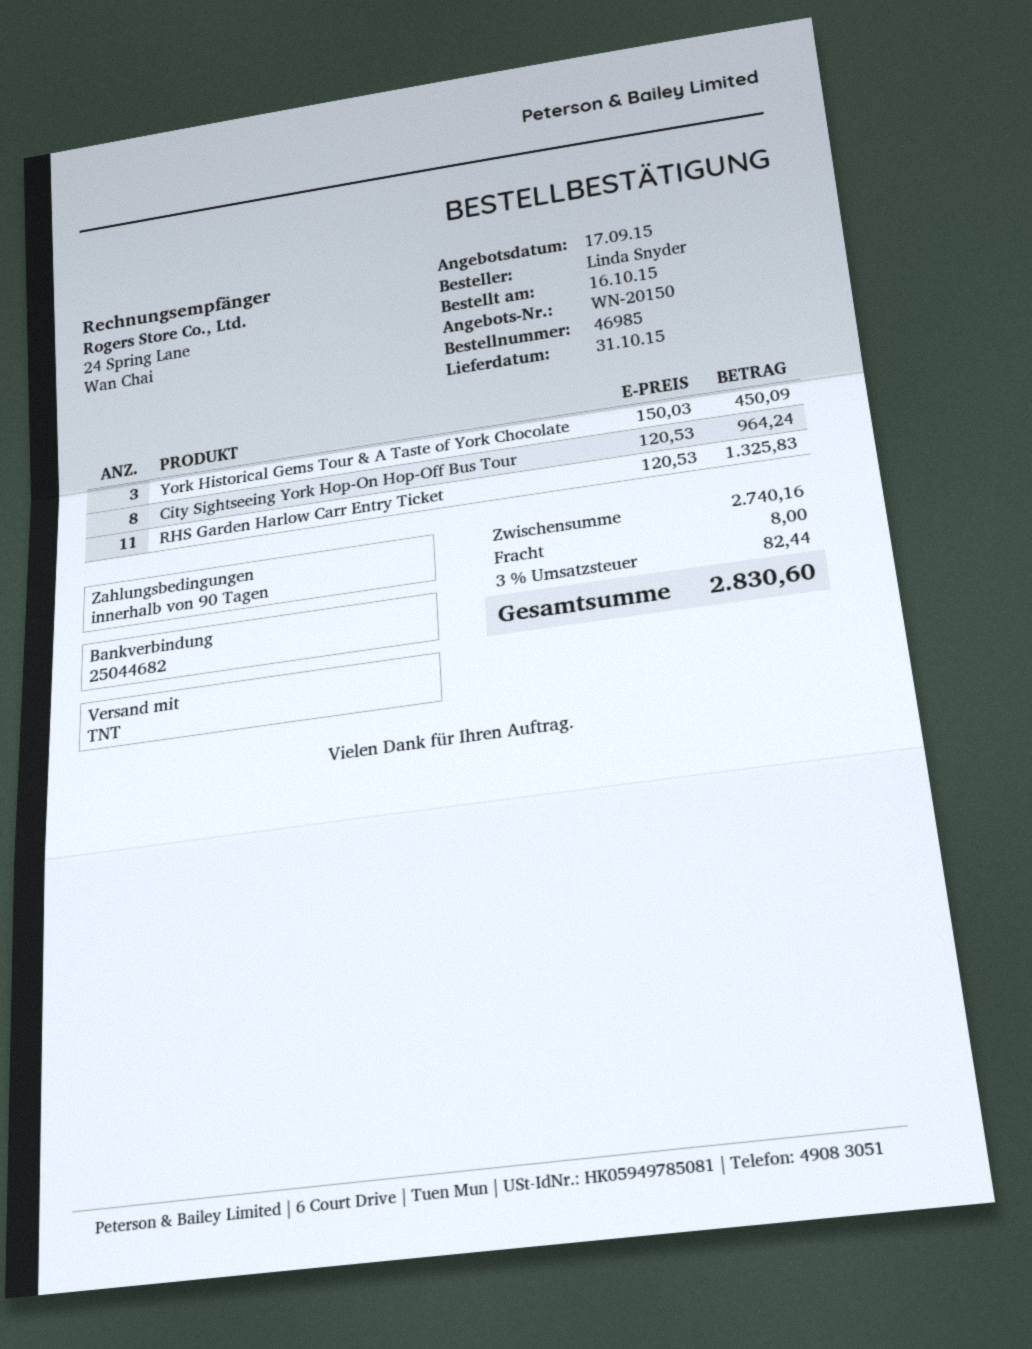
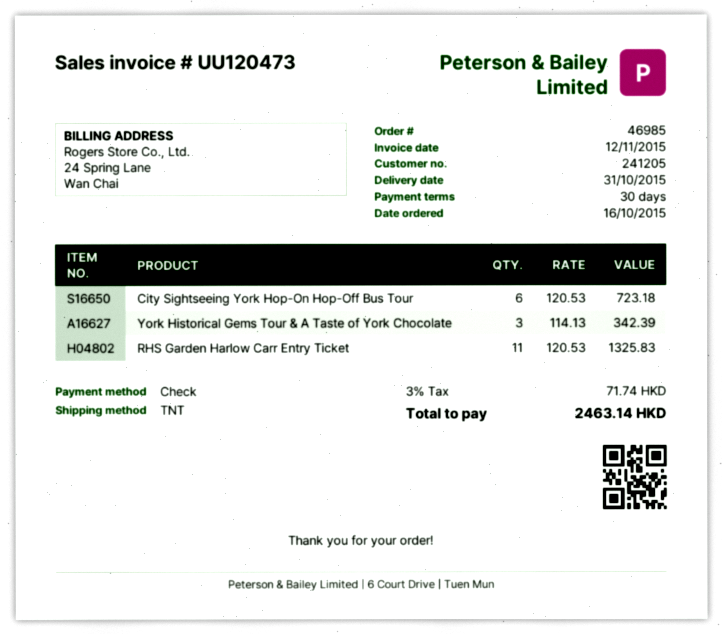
payment terms: 90 days -> 30 days
York Historical Gems Tour & A Taste of York Chocolate: 3 x 150.03 = 450.09 -> 3 x 114.13 = 342.39
City Sightseeing York Hop-On Hop-Off Bus Tour: 8 x 120.53 = 964.24 -> 6 x 120.53 = 723.18
shipping: 8.00 -> none
tax: 3% = 82.44 -> 3% = 71.74
total: 2830.60 -> 2463.14

